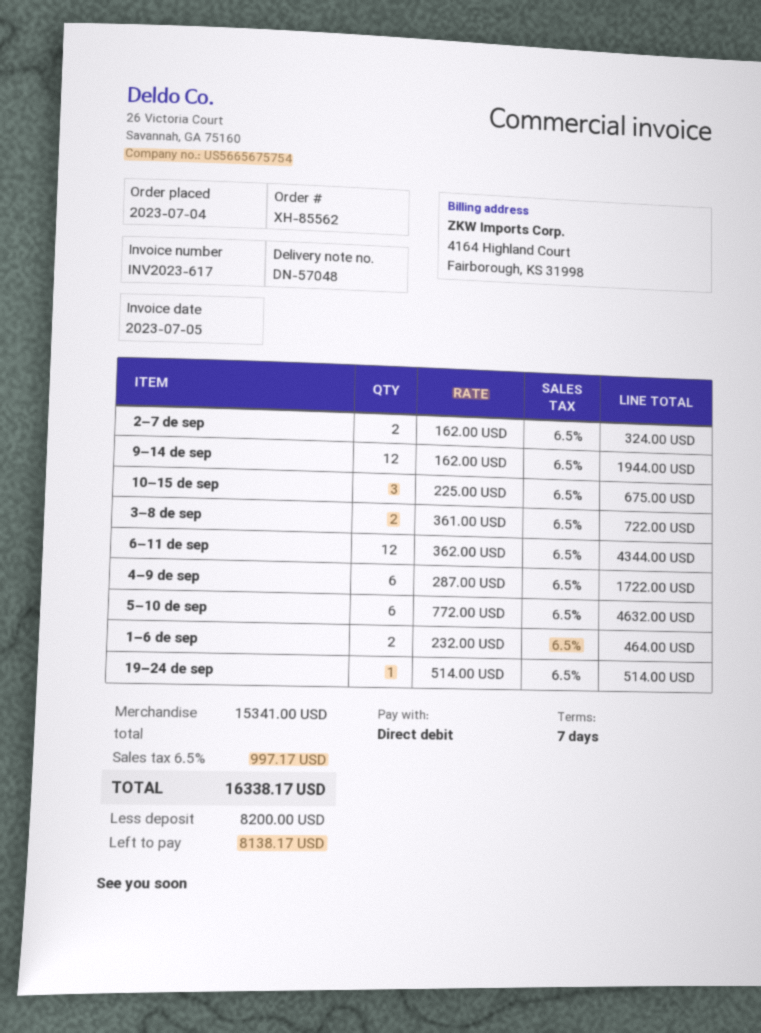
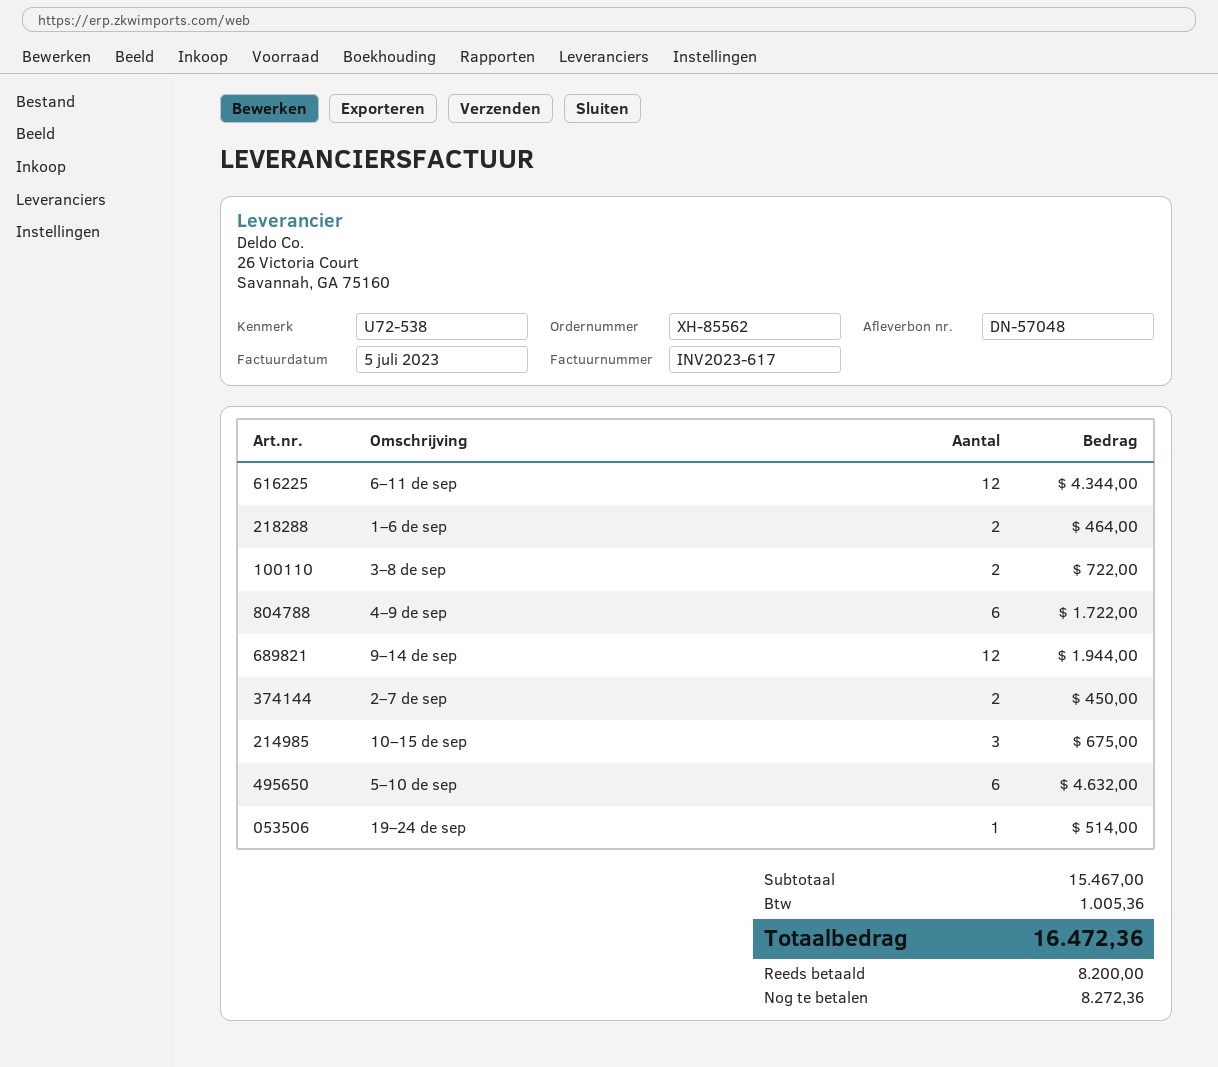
2–7 de sep: 2 for 324.00 -> 2 for 450.00
subtotal: 15341.00 -> 15467.00
tax: 997.17 -> 1005.36
total: 16338.17 -> 16472.36
balance: 8138.17 -> 8272.36

